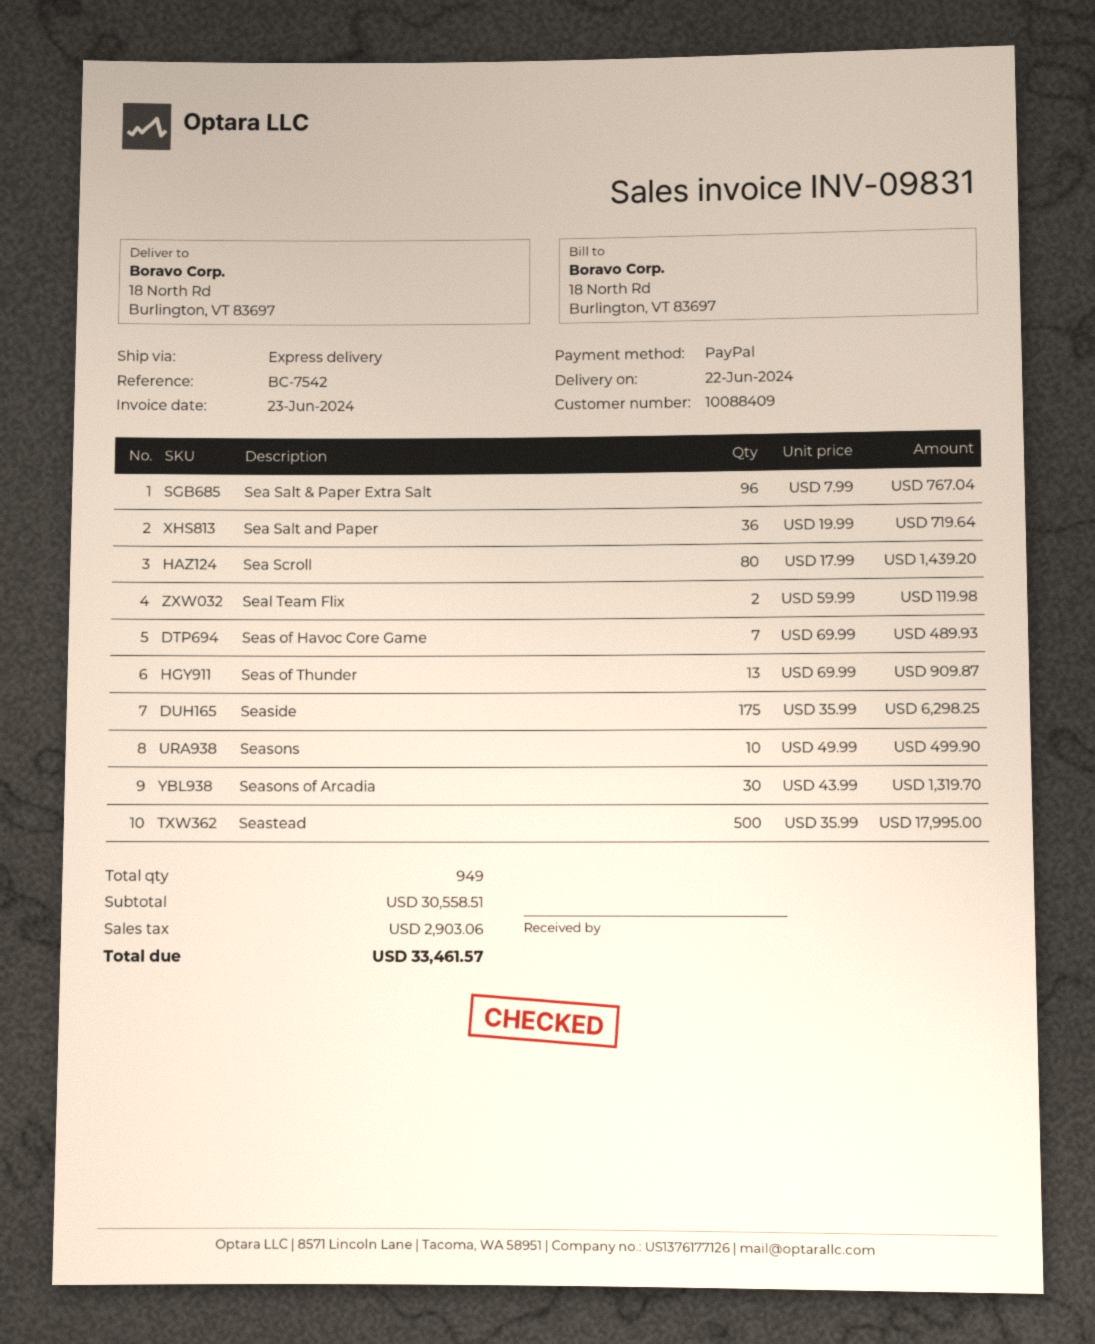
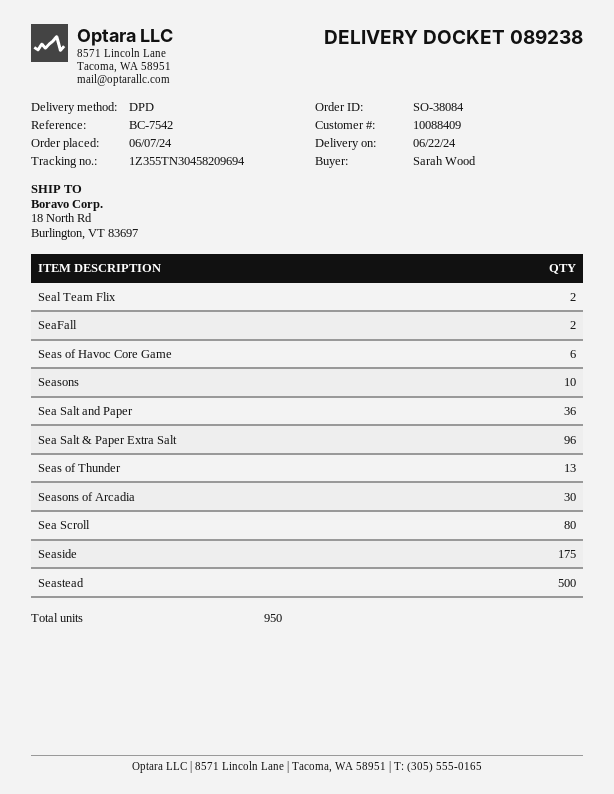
shipping method: express -> DPD
Seas of Havoc Core Game: 7 -> 6
SeaFall: none -> 2
total quantity: 949 -> 950

